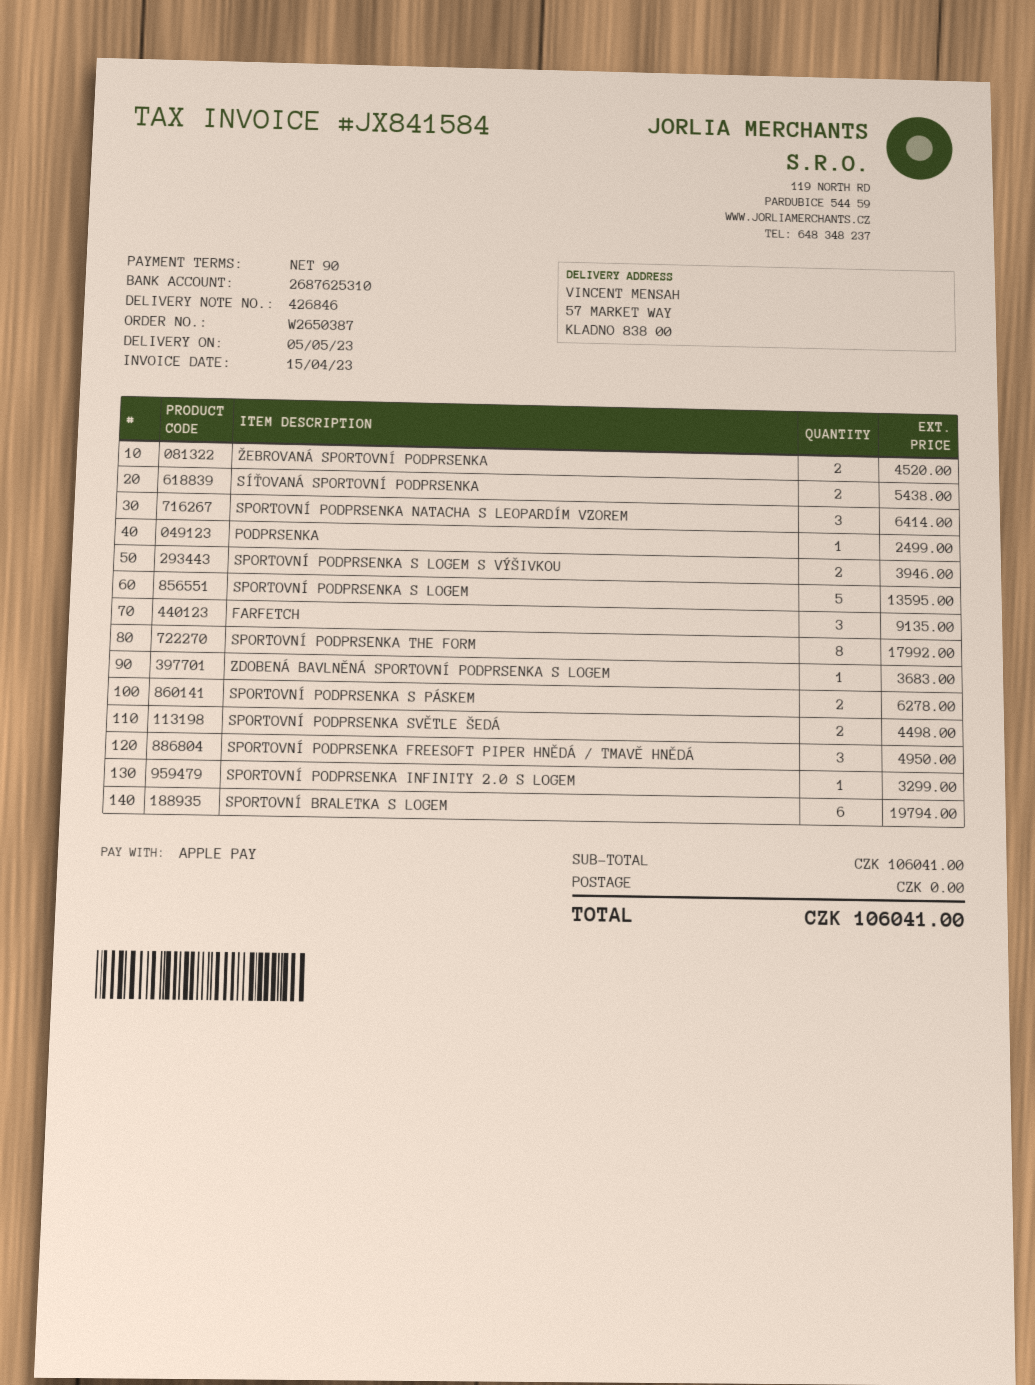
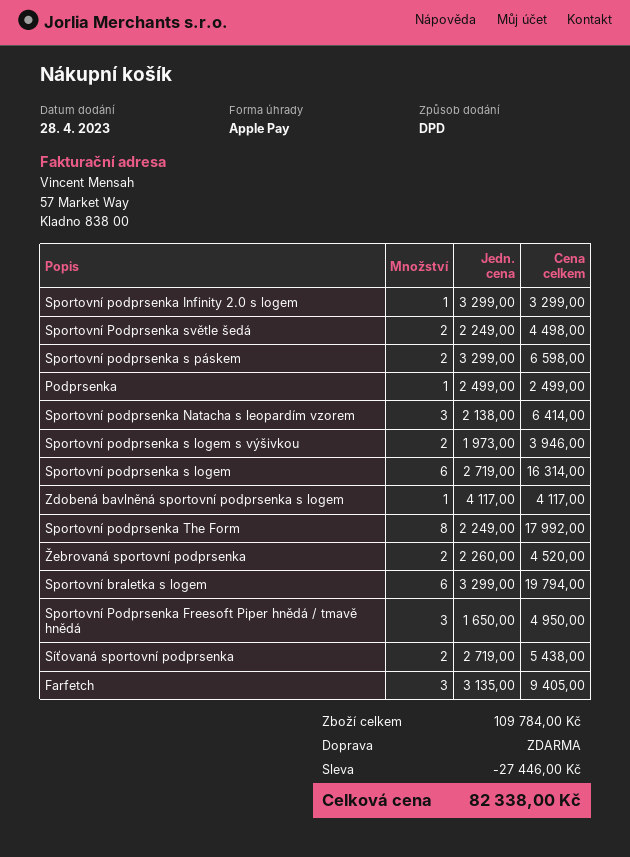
delivery date: 2023-05-05 -> 2023-04-28
SPORTOVNÍ PODPRSENKA S LOGEM: 5 for 13595.00 -> 6 for 16314.00
FARFETCH: 3 for 9135.00 -> 3 for 9405.00
ZDOBENÁ BAVLNĚNÁ SPORTOVNÍ PODPRSENKA S LOGEM: 1 for 3683.00 -> 1 for 4117.00
SPORTOVNÍ PODPRSENKA S PÁSKEM: 2 for 6278.00 -> 2 for 6598.00
subtotal: 106041.00 -> 109784.00
discount: none -> 27446.00
total: 106041.00 -> 82338.00

